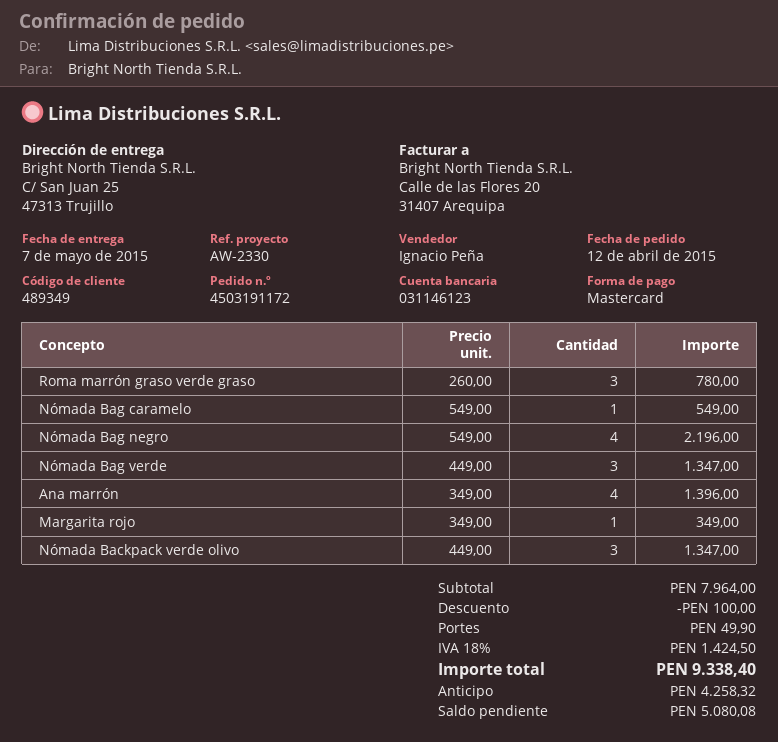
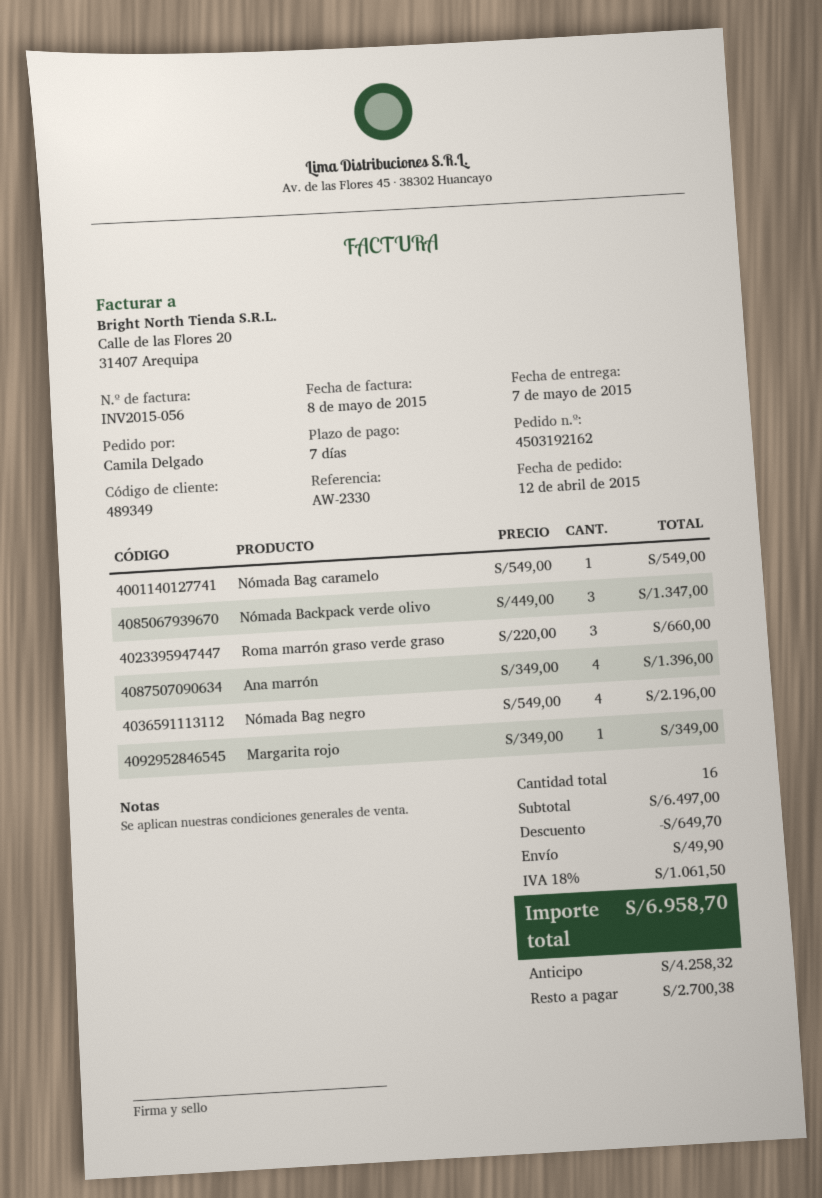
order number: 4503191172 -> 4503192162
Roma marrón graso verde graso: 3 x 260.00 = 780.00 -> 3 x 220.00 = 660.00
Nómada Bag verde: 3 x 449.00 = 1347.00 -> none
subtotal: 7964.00 -> 6497.00
discount: 100.00 -> 649.70
tax: 18% = 1424.50 -> 18% = 1061.50
total: 9338.40 -> 6958.70
balance: 5080.08 -> 2700.38

